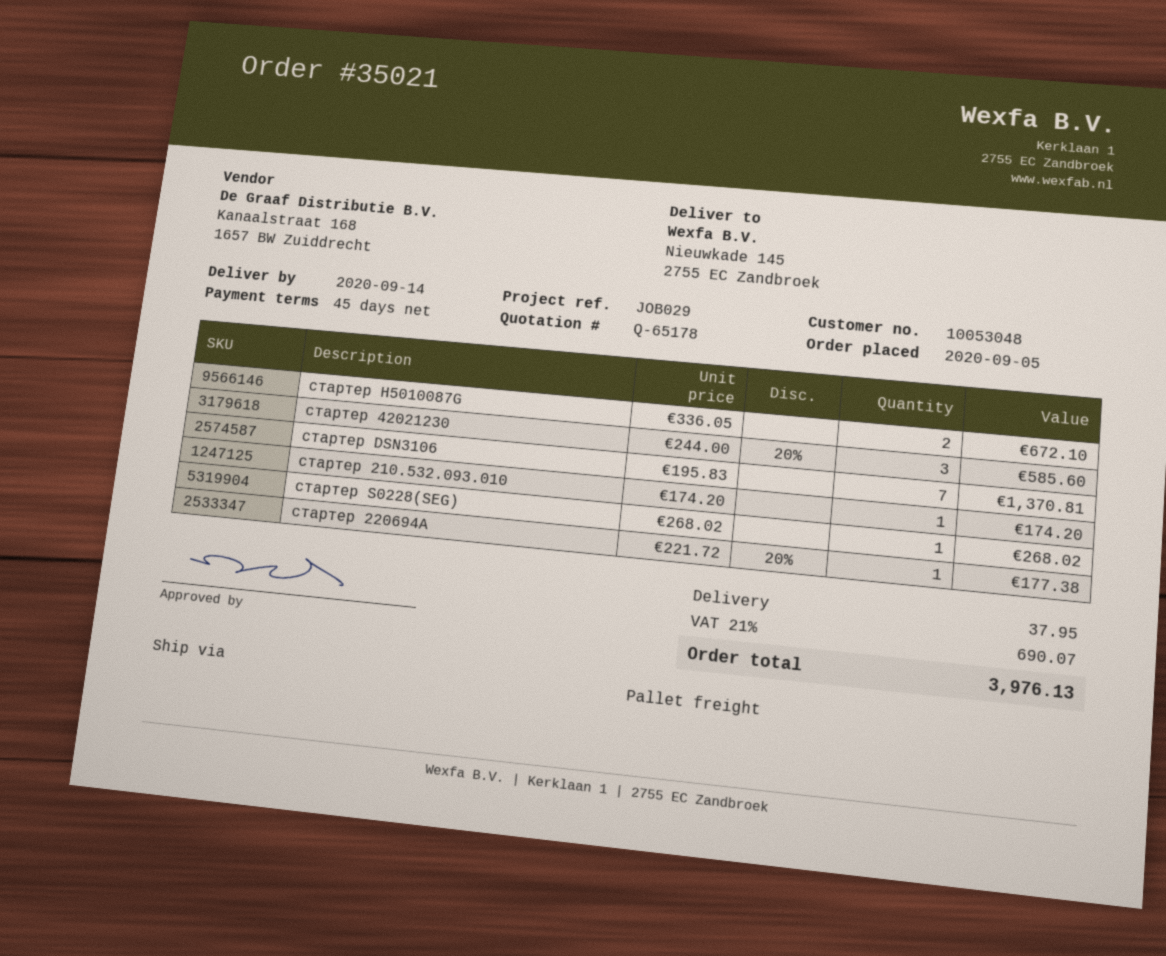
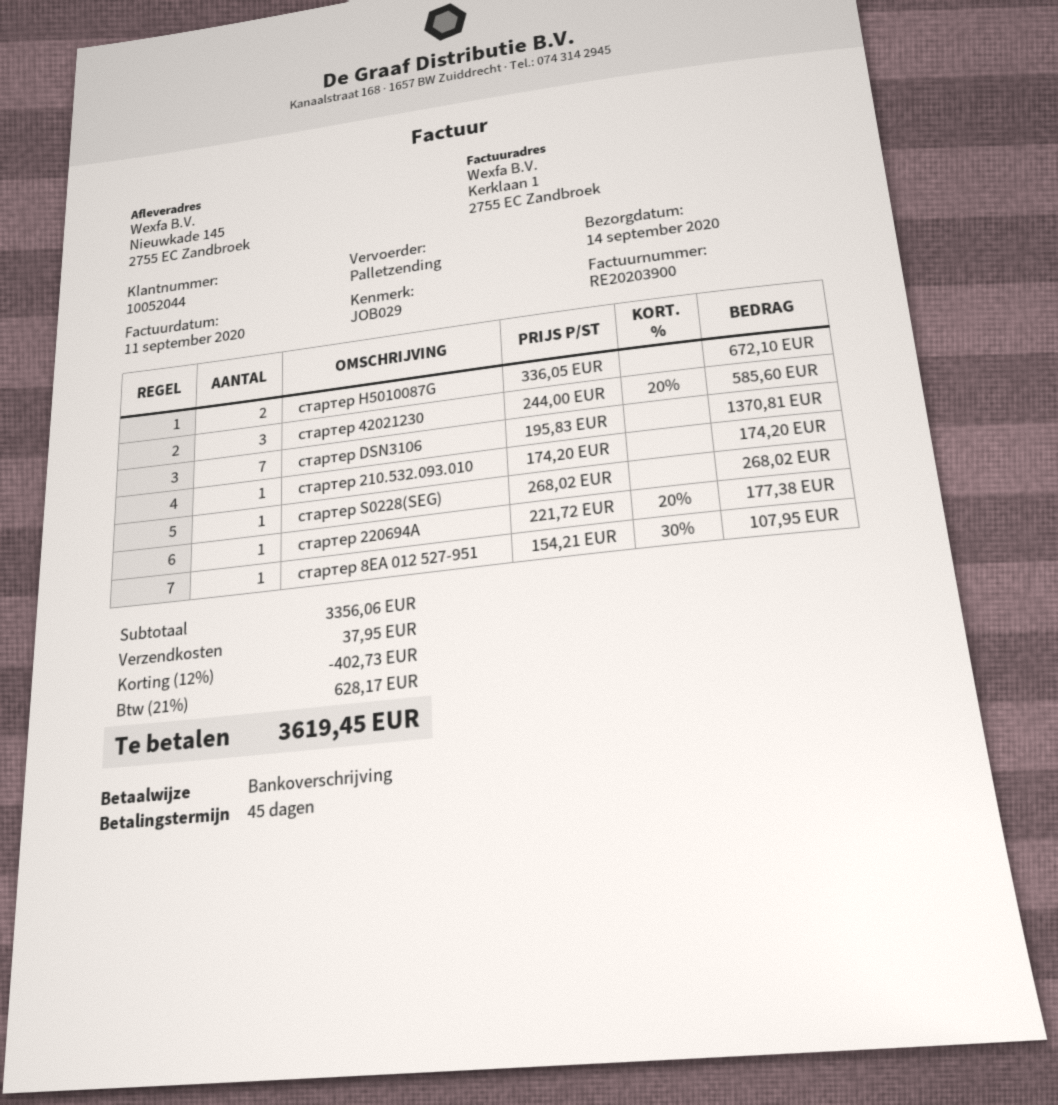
customer number: 10053048 -> 10052044
стартер 8EA 012 527-951: none -> 1 x 154.21 - 30% = 107.95
discount: none -> 12% = 402.73
tax: 21% = 690.07 -> 21% = 628.17
total: 3976.13 -> 3619.45

